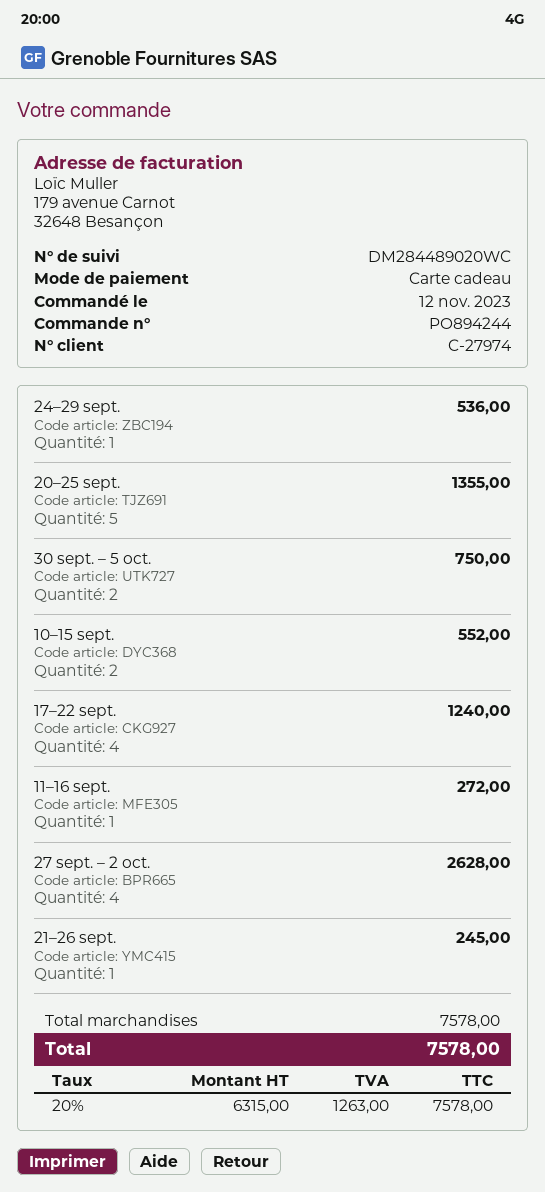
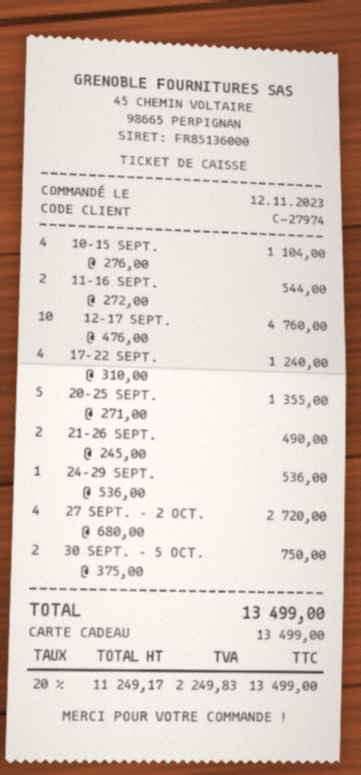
10–15 sept.: 2 for 552.00 -> 4 for 1104.00
11–16 sept.: 1 for 272.00 -> 2 for 544.00
27 sept. – 2 oct.: 4 for 2628.00 -> 4 for 2720.00
21–26 sept.: 1 for 245.00 -> 2 for 490.00
12–17 SEPT.: none -> 10 for 4760.00
net: 6315.00 -> 11249.17
tax: 20% = 1263.00 -> 20% = 2249.83
total: 7578.00 -> 13499.00

